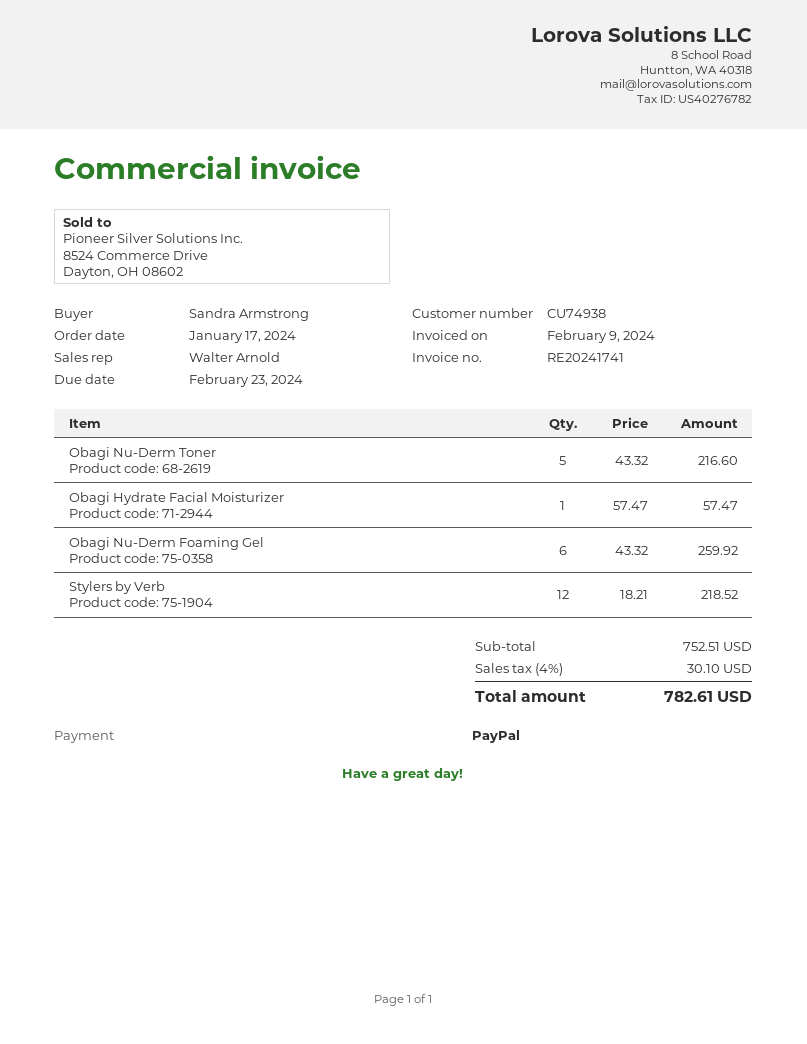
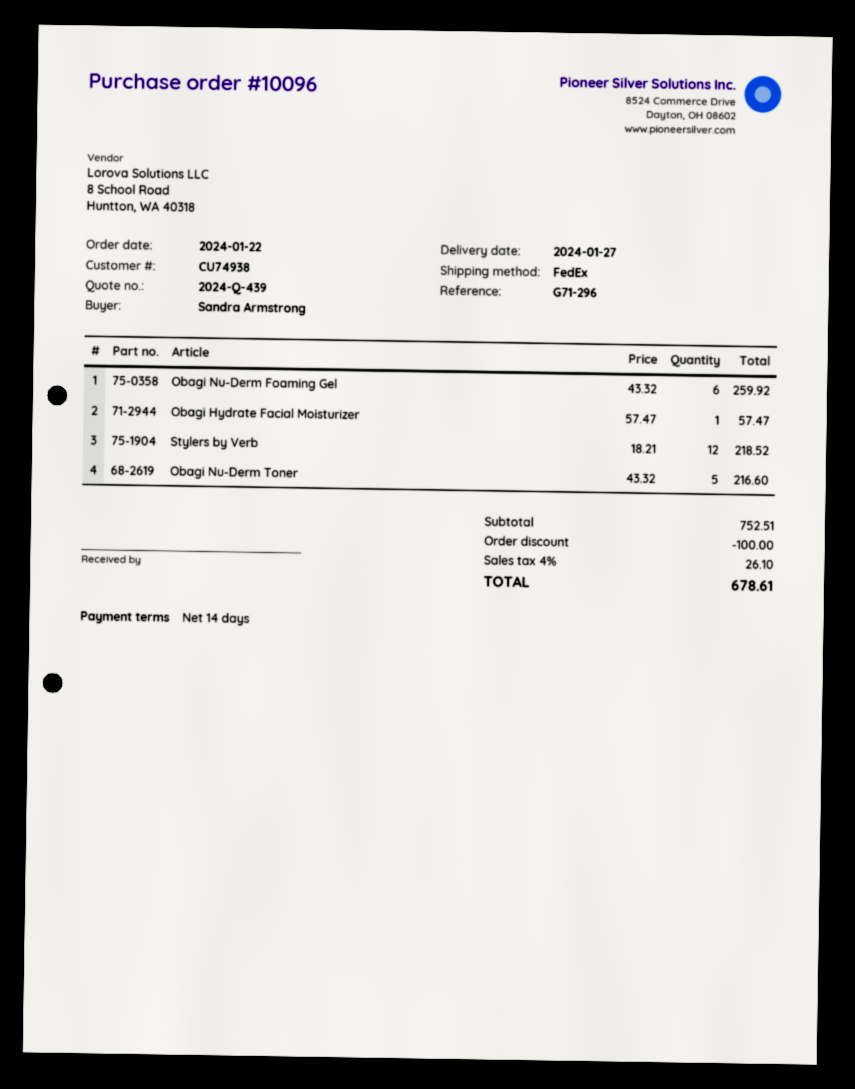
order date: 2024-01-17 -> 2024-01-22
discount: none -> 100.00
tax: 4% = 30.10 -> 4% = 26.10
total: 782.61 -> 678.61

